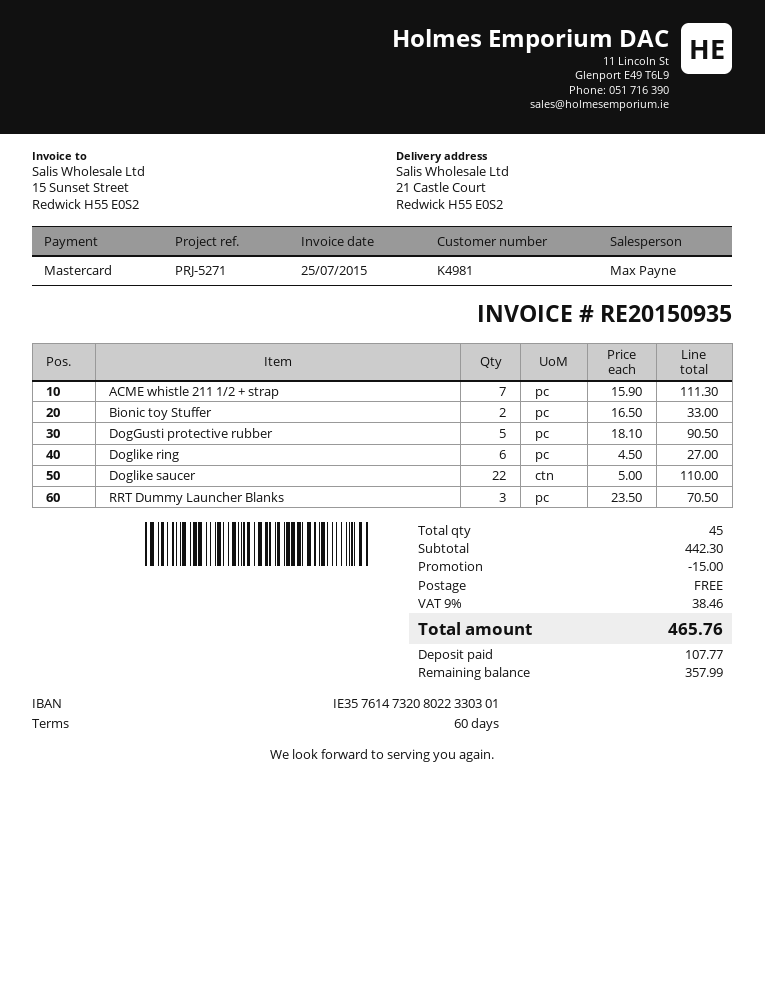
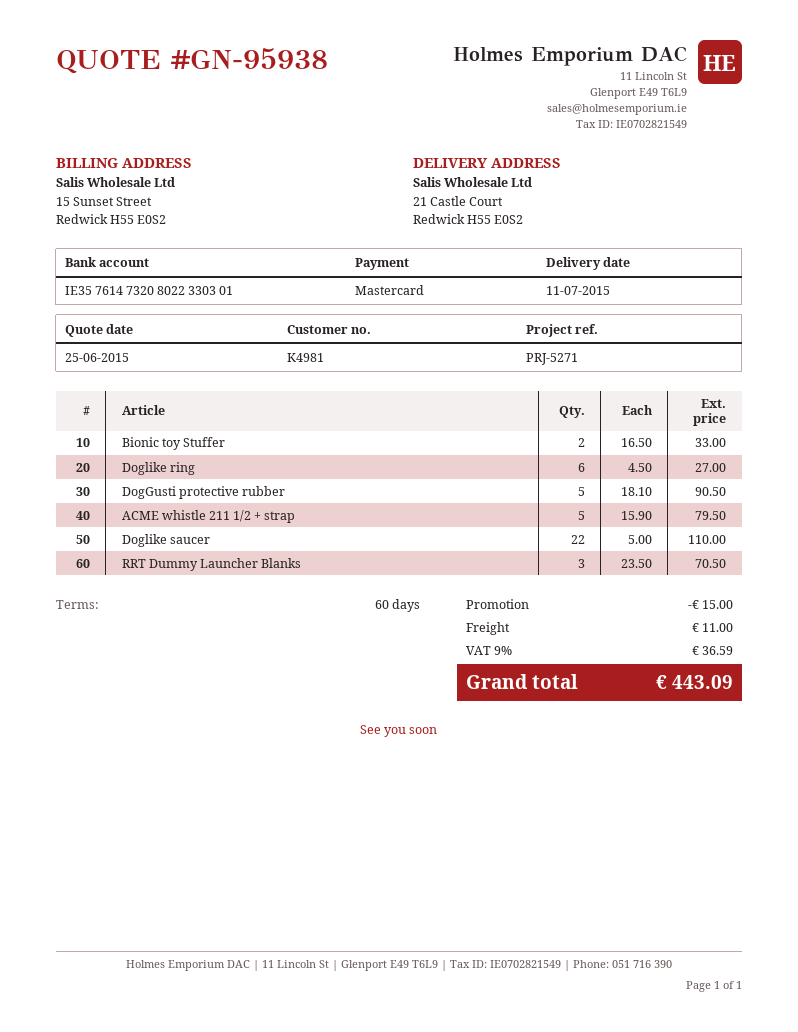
ACME whistle 211 1/2 + strap: 7 x 15.90 = 111.30 -> 5 x 15.90 = 79.50
shipping: 0.00 -> 11.00
tax: 9% = 38.46 -> 9% = 36.59
total: 465.76 -> 443.09

